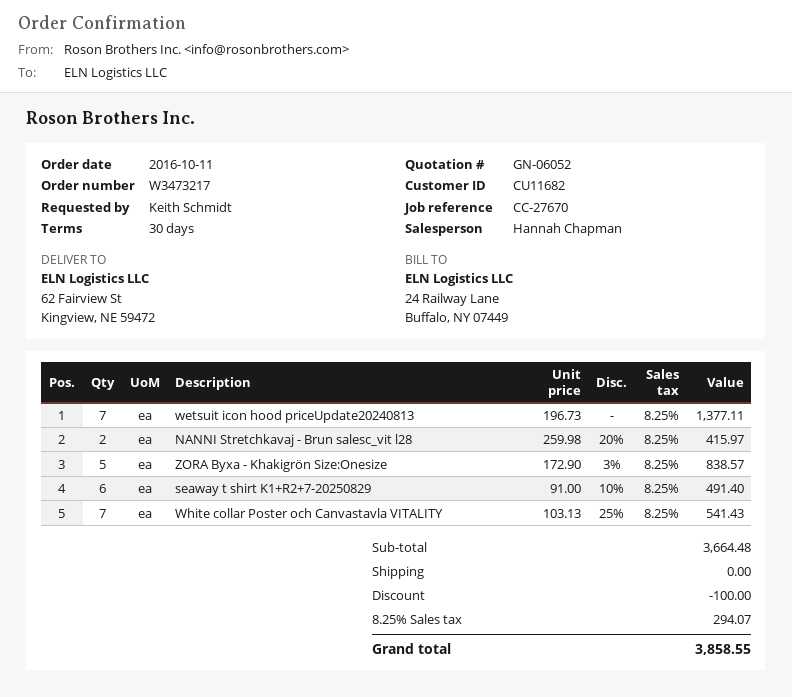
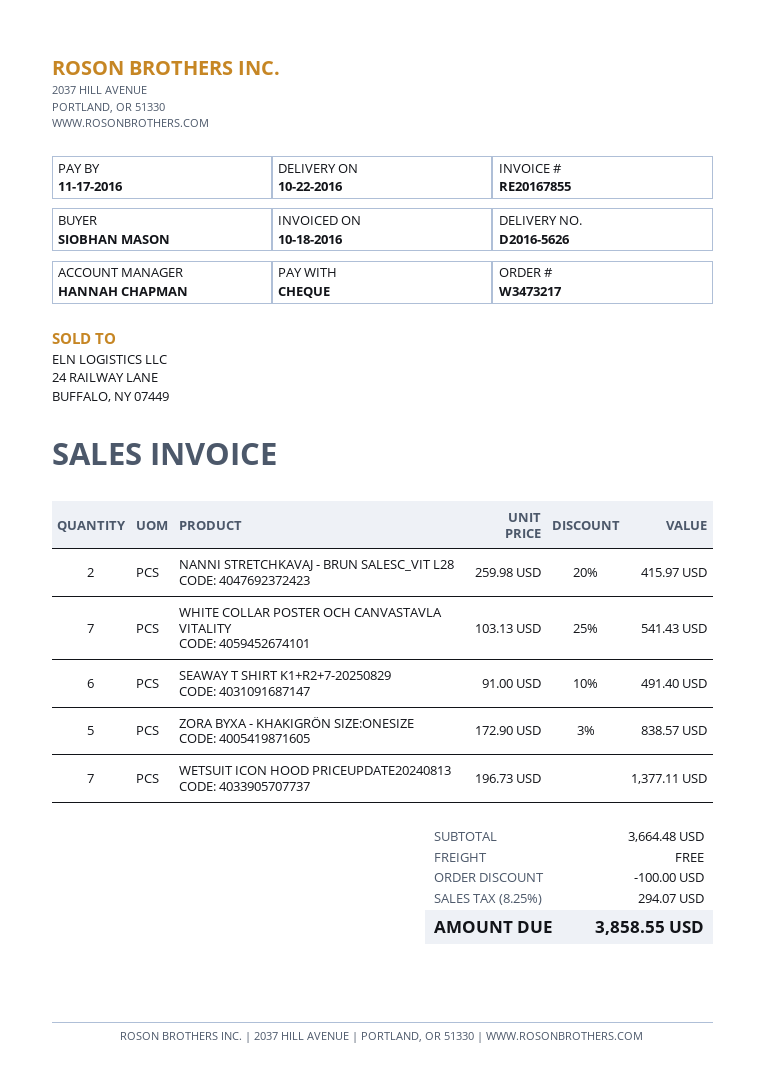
ordered by: Keith Schmidt -> SIOBHAN MASON

